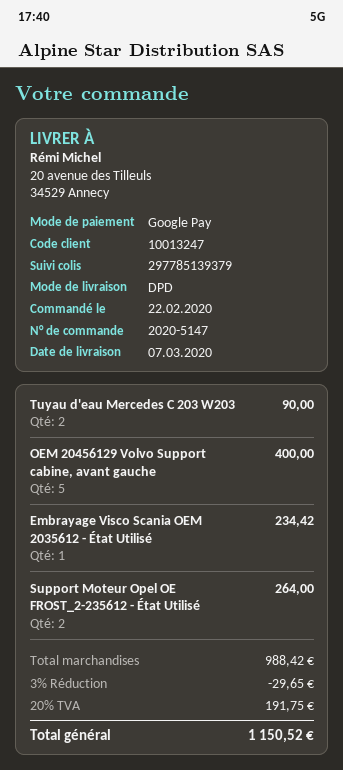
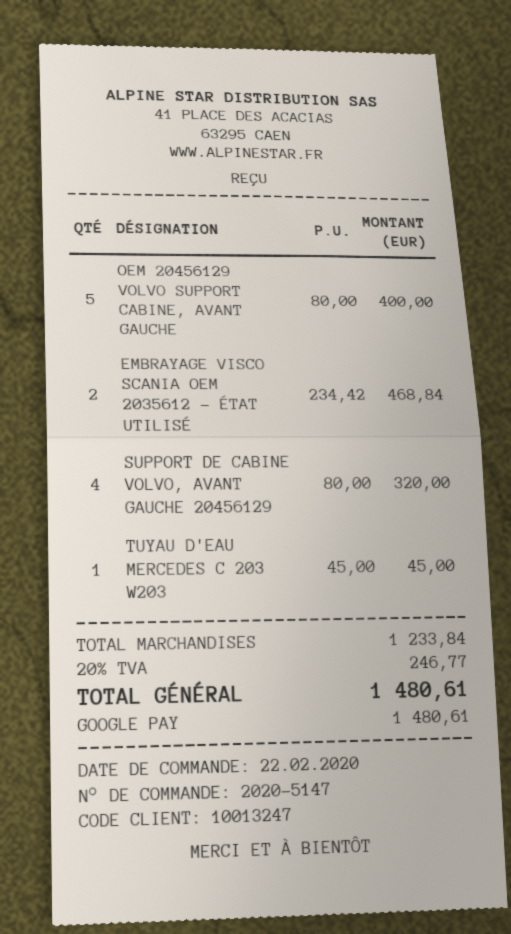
Tuyau d'eau Mercedes C 203 W203: 2 for 90.00 -> 1 for 45.00
Embrayage Visco Scania OEM 2035612 - État Utilisé: 1 for 234.42 -> 2 for 468.84
Support Moteur Opel OE FROST_2-235612 - État Utilisé: 2 for 264.00 -> none
SUPPORT DE CABINE VOLVO, AVANT GAUCHE 20456129: none -> 4 for 320.00
subtotal: 988.42 -> 1233.84
discount: 3% = 29.65 -> none
tax: 20% = 191.75 -> 20% = 246.77
total: 1150.52 -> 1480.61

